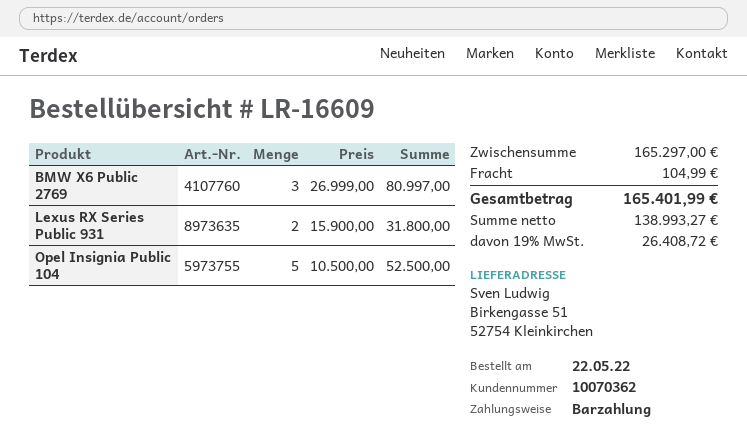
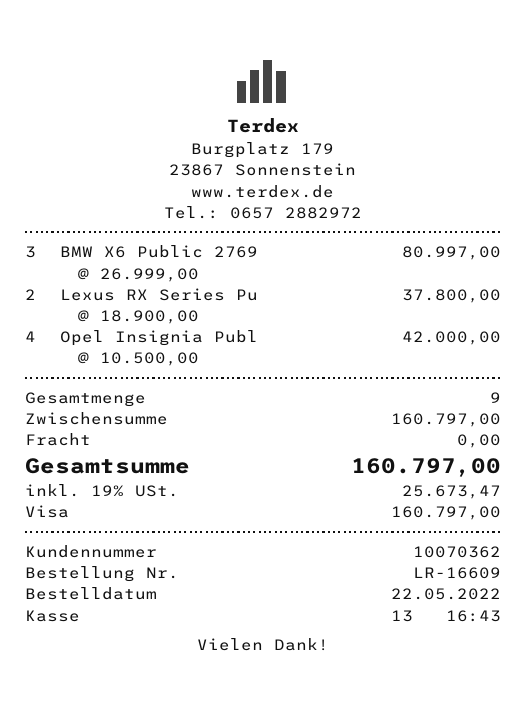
payment method: cash -> Visa
Lexus RX Series Public 931: 2 x 15900.00 = 31800.00 -> 2 x 18900.00 = 37800.00
Opel Insignia Public 104: 5 x 10500.00 = 52500.00 -> 4 x 10500.00 = 42000.00
subtotal: 165297.00 -> 160797.00
shipping: 104.99 -> 0.00
tax: 19% = 26408.72 -> 19% = 25673.47
total: 165401.99 -> 160797.00

